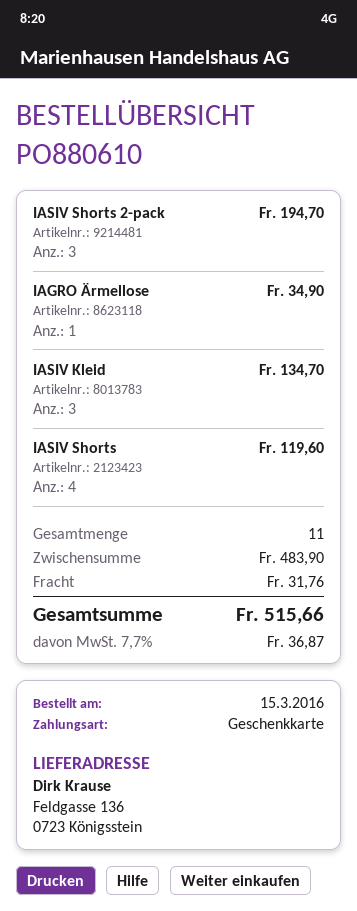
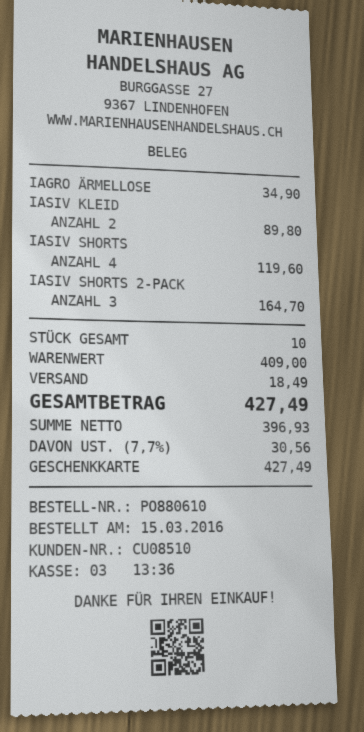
IASIV Shorts 2-pack: 3 for 194.70 -> 3 for 164.70
IASIV Kleid: 3 for 134.70 -> 2 for 89.80
total quantity: 11 -> 10
subtotal: 483.90 -> 409.00
shipping: 31.76 -> 18.49
tax: 7.7% = 36.87 -> 7.7% = 30.56
total: 515.66 -> 427.49

